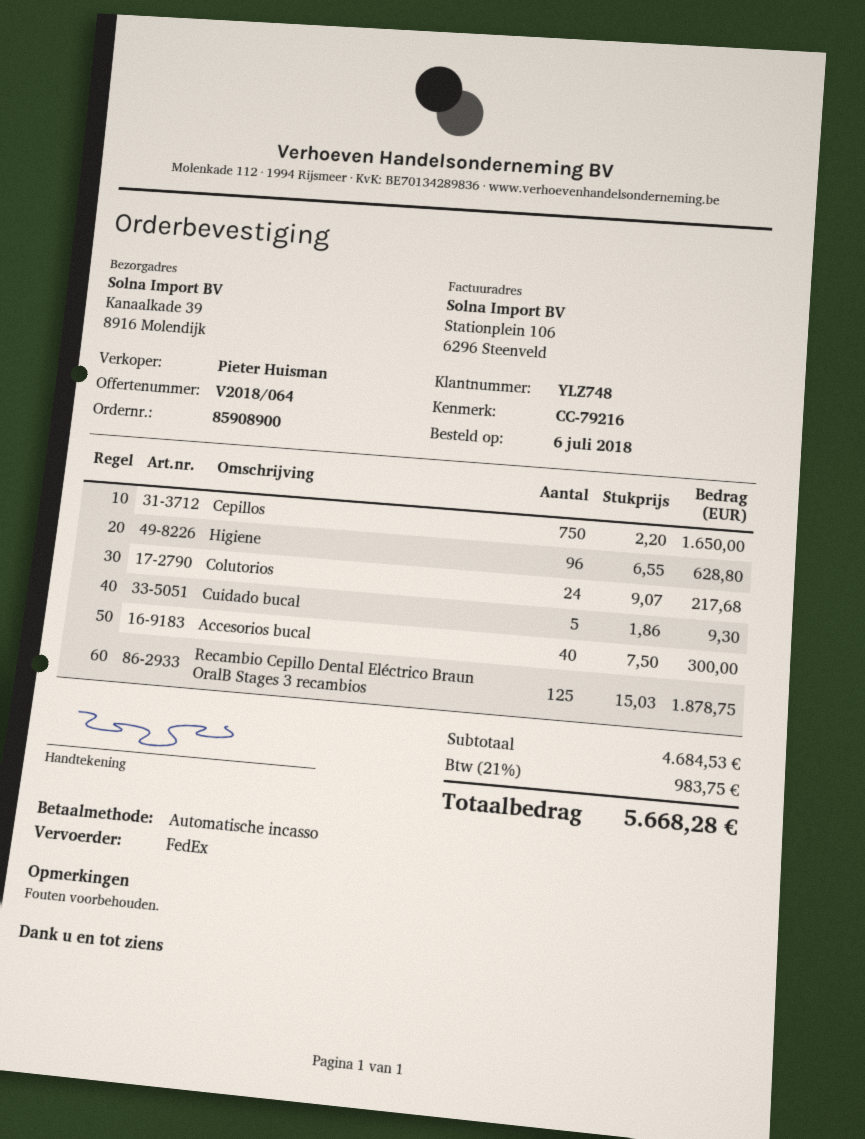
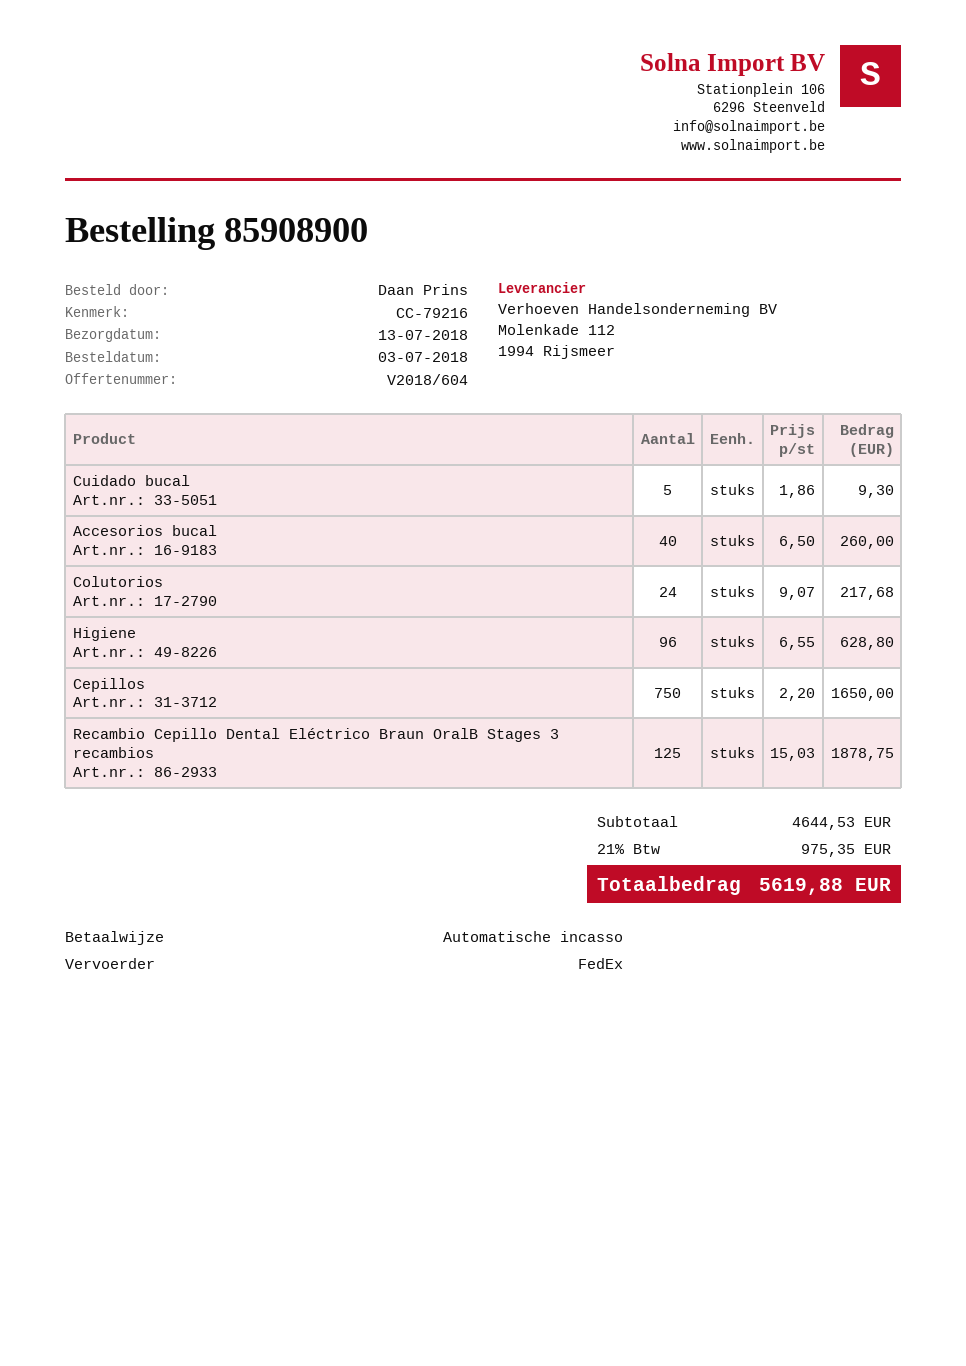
quote number: V2018/064 -> V2018/604
order date: 2018-07-06 -> 2018-07-03
Accesorios bucal: 40 x 7.50 = 300.00 -> 40 x 6.50 = 260.00
subtotal: 4684.53 -> 4644.53
tax: 21% = 983.75 -> 21% = 975.35
total: 5668.28 -> 5619.88

